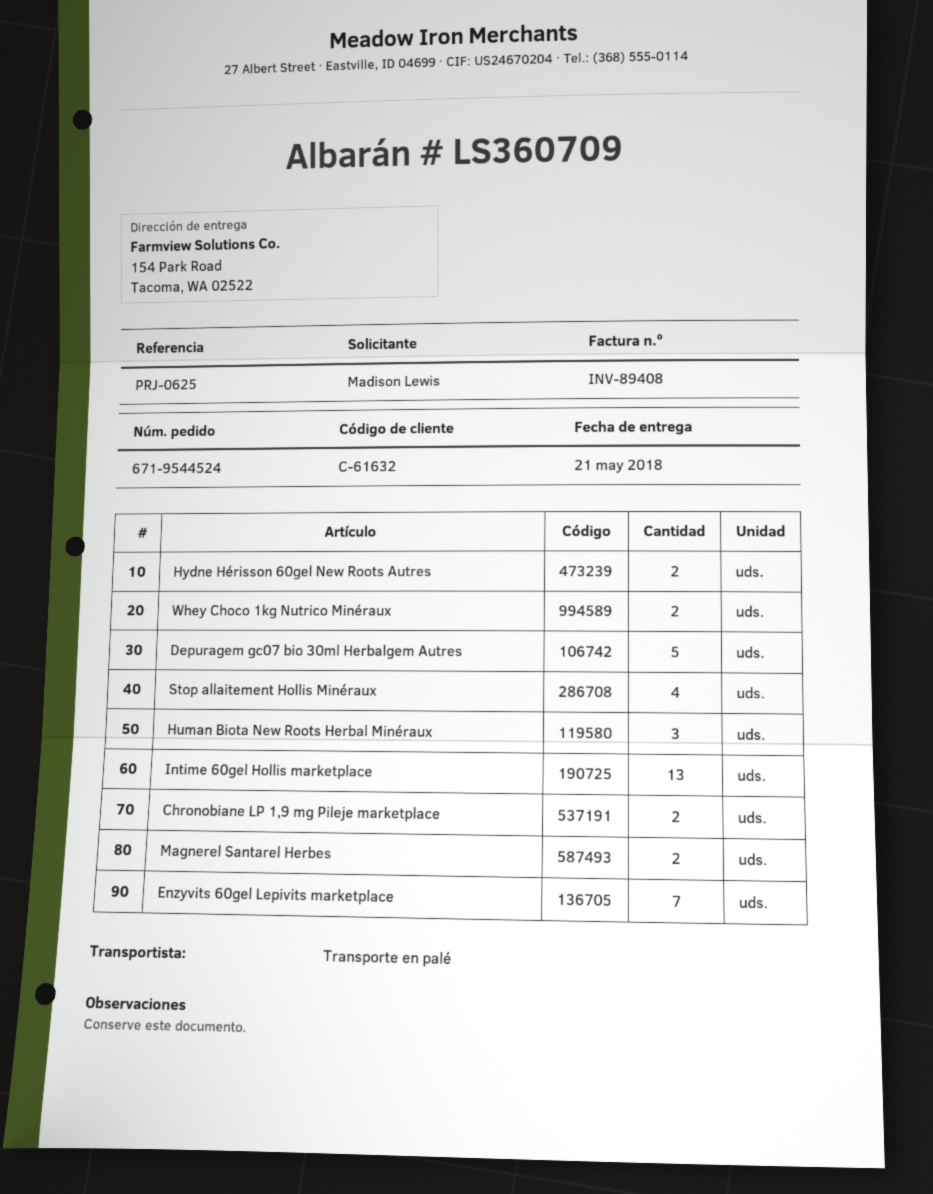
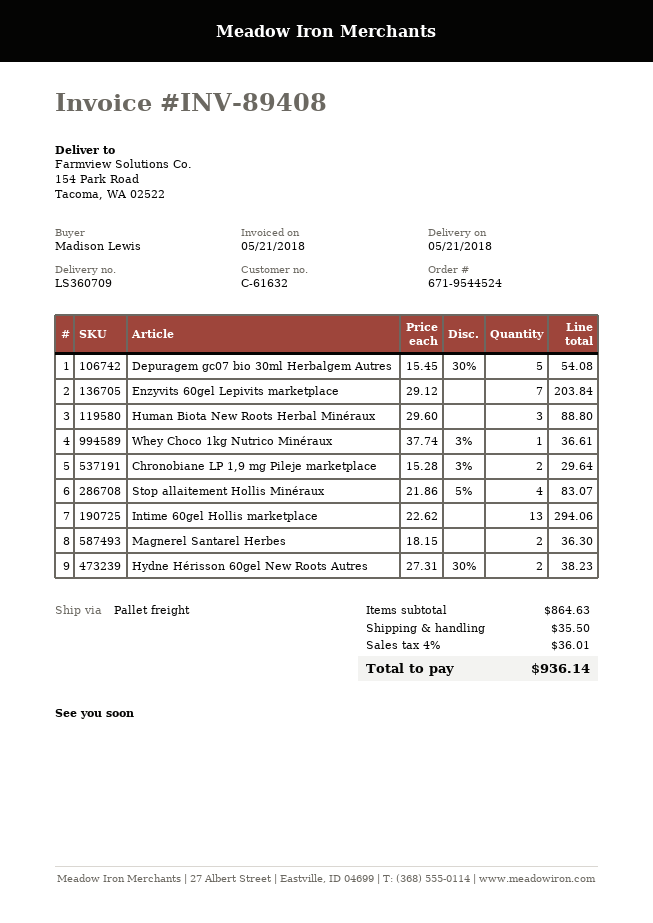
Whey Choco 1kg Nutrico Minéraux: 2 -> 1

